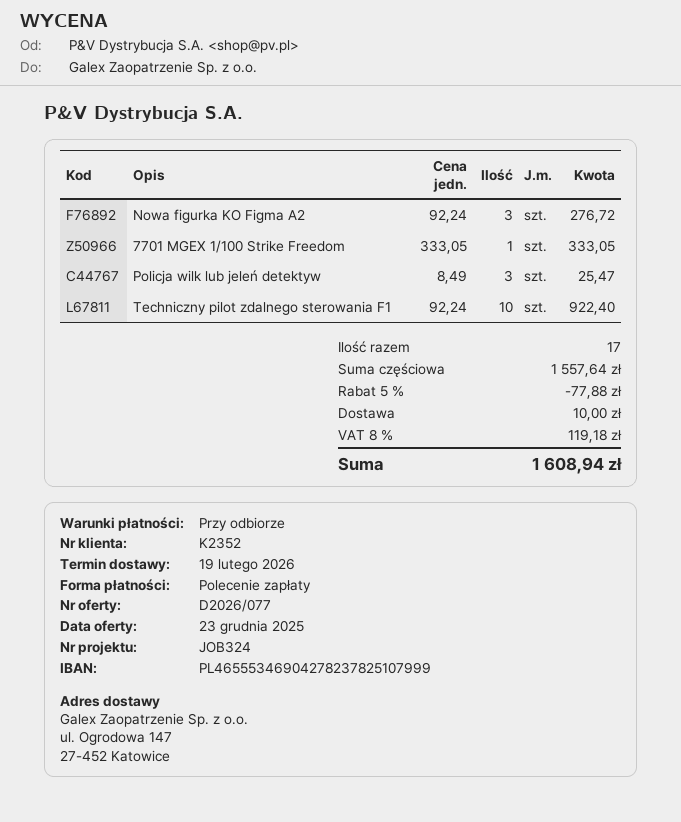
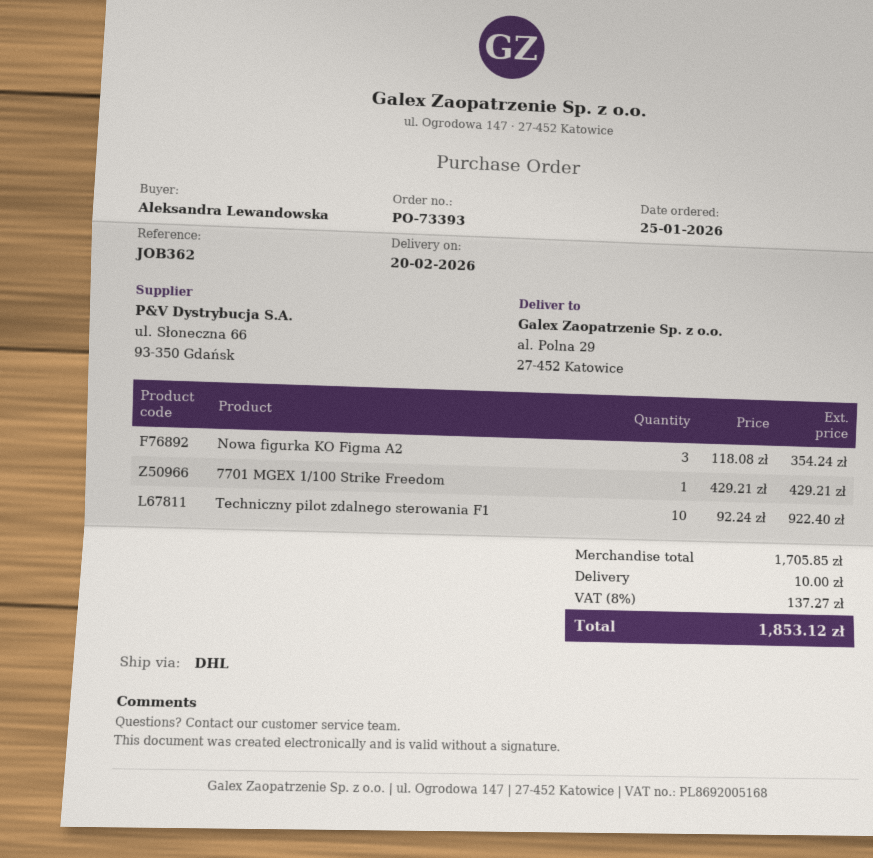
delivery date: 2026-02-19 -> 2026-02-20
reference: JOB324 -> JOB362
ship to: ul. Ogrodowa 147, 27-452 Katowice -> al. Polna 29, 27-452 Katowice
Nowa figurka KO Figma A2: 3 x 92.24 = 276.72 -> 3 x 118.08 = 354.24
7701 MGEX 1/100 Strike Freedom: 1 x 333.05 = 333.05 -> 1 x 429.21 = 429.21
Policja wilk lub jeleń detektyw: 3 x 8.49 = 25.47 -> none
subtotal: 1557.64 -> 1705.85
discount: 5% = 77.88 -> none
tax: 8% = 119.18 -> 8% = 137.27
total: 1608.94 -> 1853.12

